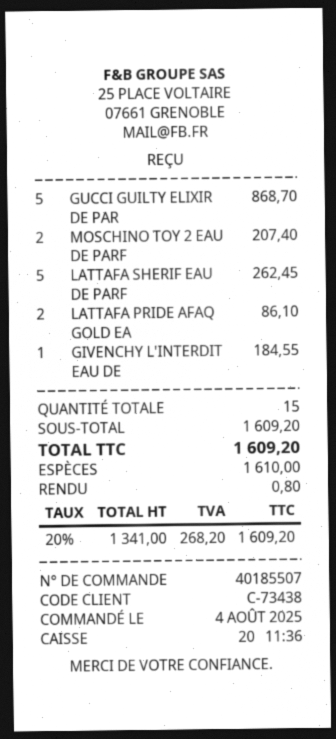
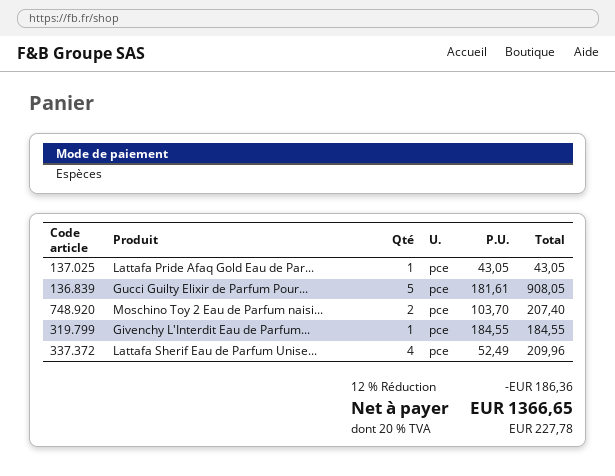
GUCCI GUILTY ELIXIR DE PAR: 5 for 868.70 -> 5 for 908.05
LATTAFA SHERIF EAU DE PARF: 5 for 262.45 -> 4 for 209.96
LATTAFA PRIDE AFAQ GOLD EA: 2 for 86.10 -> 1 for 43.05
discount: none -> 12% = 186.36
tax: 20% = 268.20 -> 20% = 227.78
total: 1609.20 -> 1366.65

